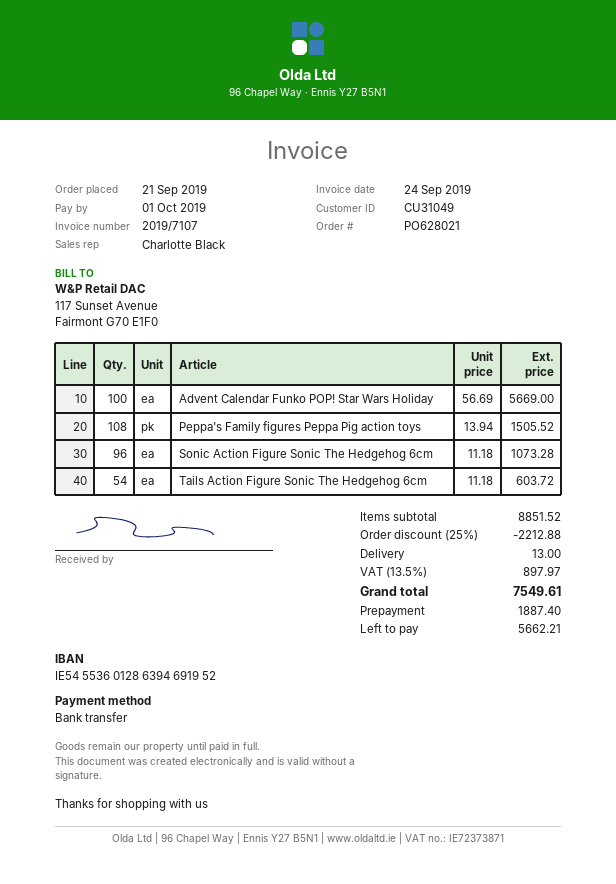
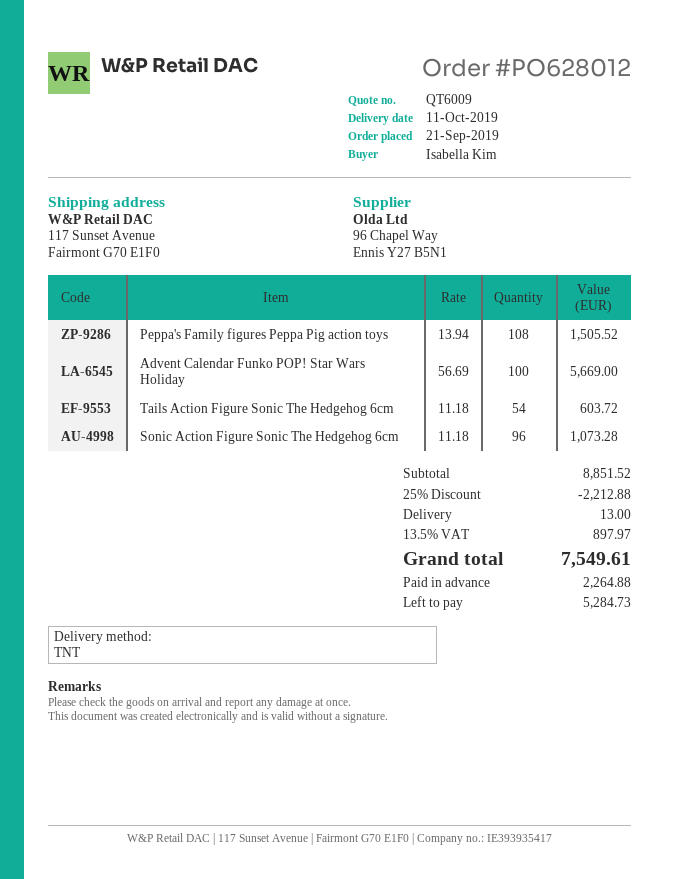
order number: PO628021 -> PO628012
deposit: 1887.40 -> 2264.88
balance: 5662.21 -> 5284.73

